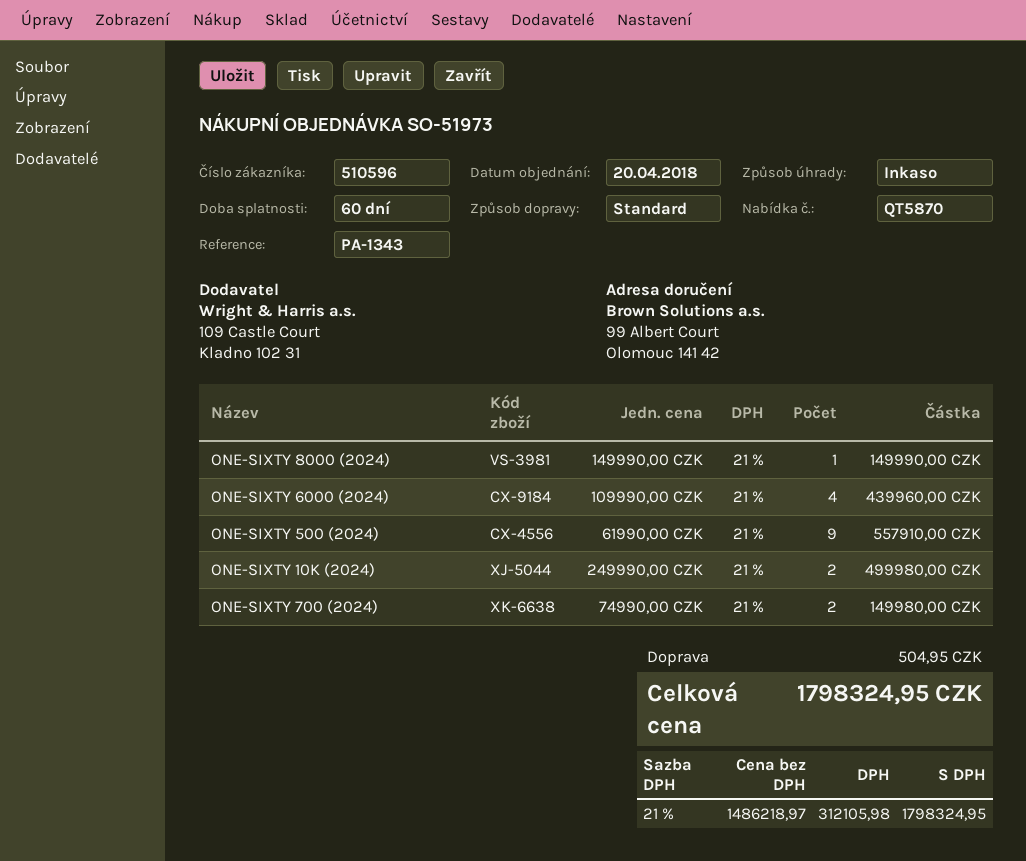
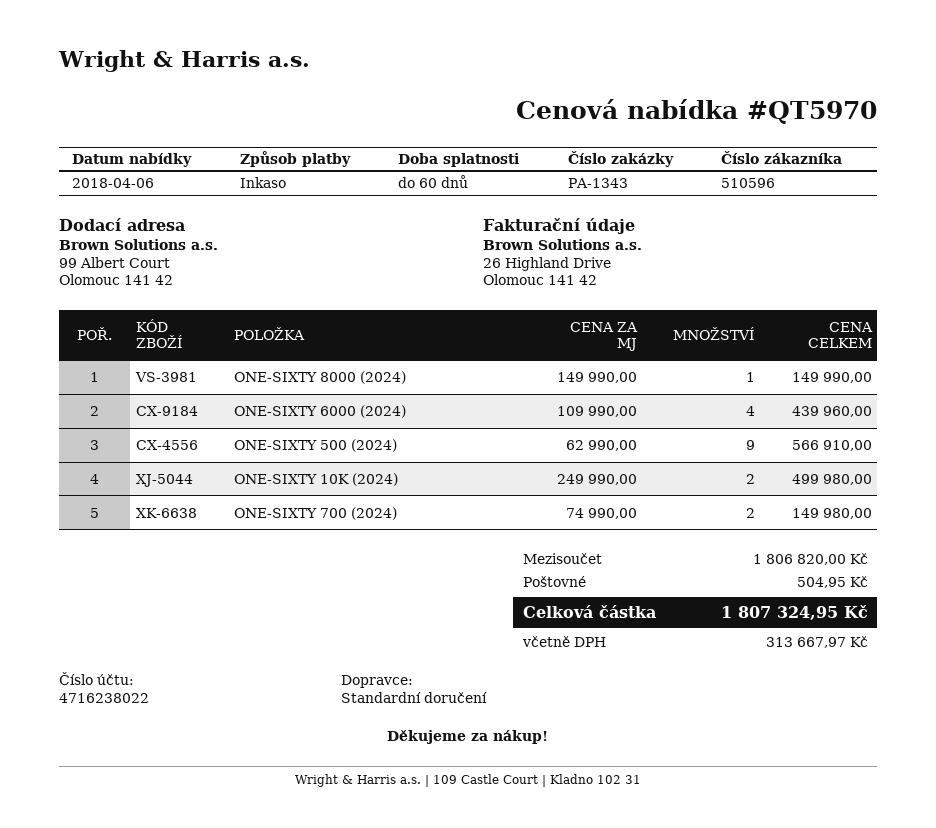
quote number: QT5870 -> QT5970
ONE-SIXTY 500 (2024): 9 x 61990.00 = 557910.00 -> 9 x 62990.00 = 566910.00
tax: 312105.98 -> 313667.97
total: 1798324.95 -> 1807324.95

